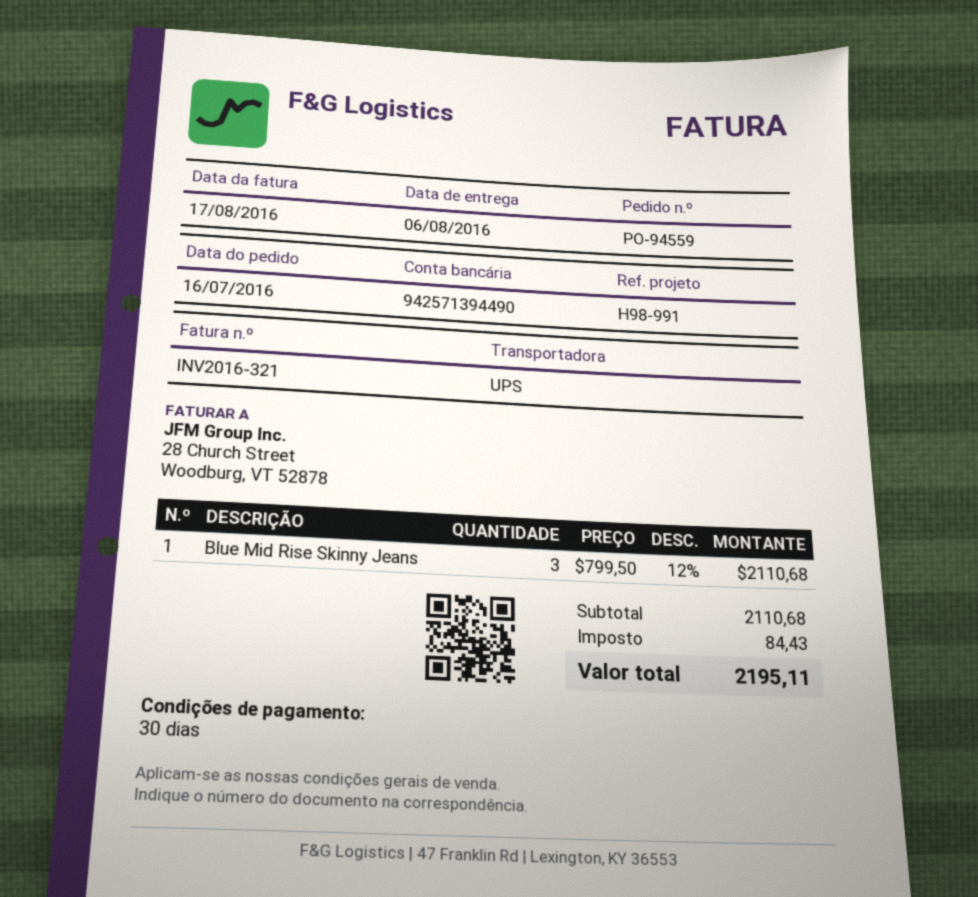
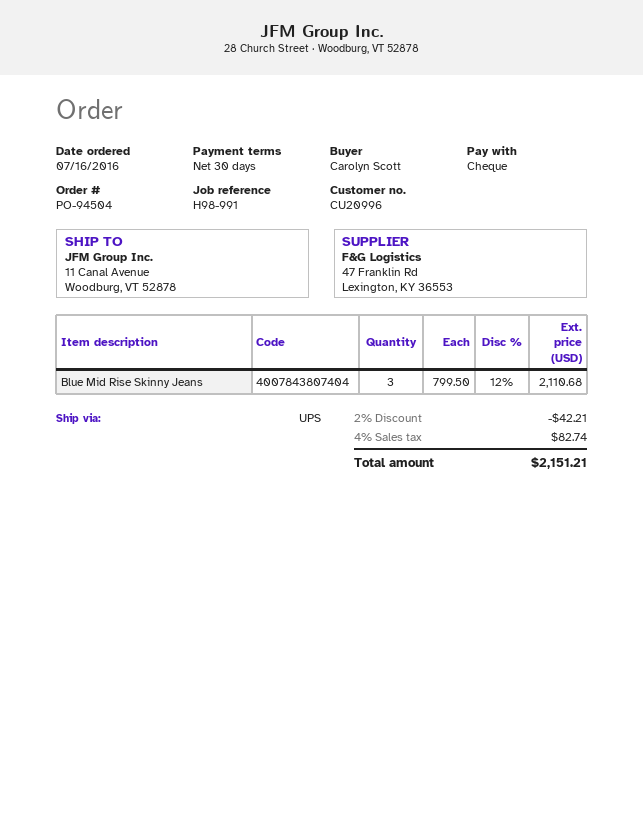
order number: PO-94559 -> PO-94504
discount: none -> 2% = 42.21
tax: 84.43 -> 82.74
total: 2195.11 -> 2151.21

